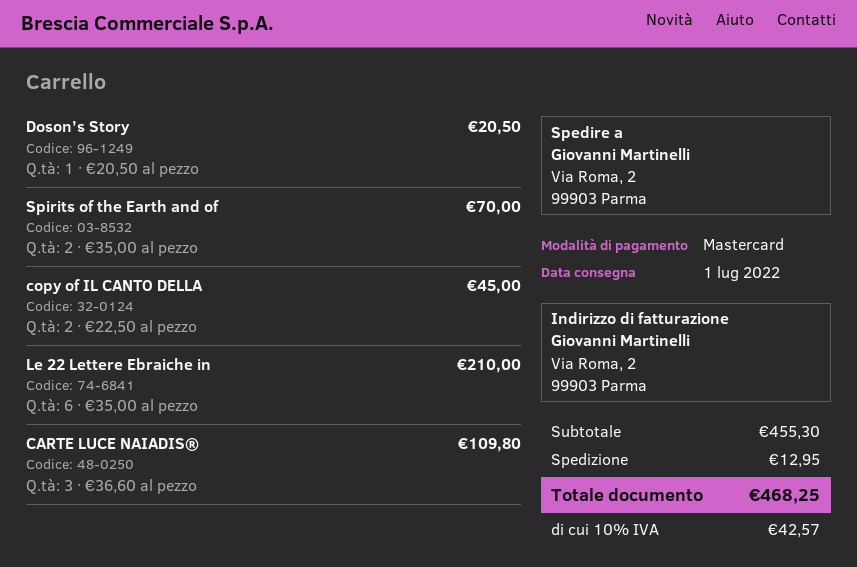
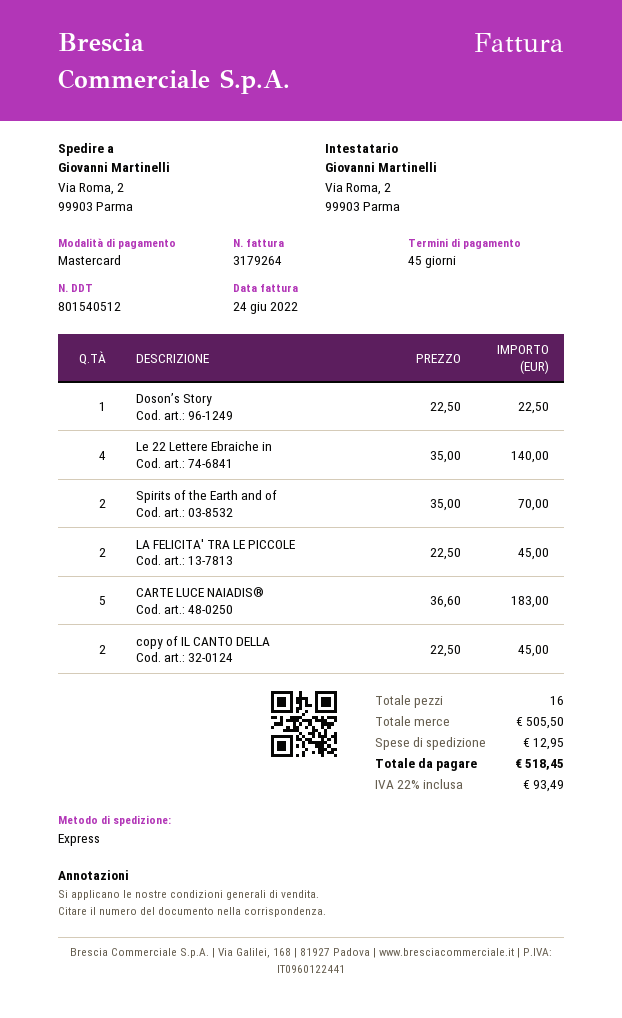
Doson’s Story: 1 x 20.50 = 20.50 -> 1 x 22.50 = 22.50
Le 22 Lettere Ebraiche in: 6 x 35.00 = 210.00 -> 4 x 35.00 = 140.00
CARTE LUCE NAIADIS®: 3 x 36.60 = 109.80 -> 5 x 36.60 = 183.00
LA FELICITA' TRA LE PICCOLE: none -> 2 x 22.50 = 45.00
subtotal: 455.30 -> 505.50
tax: 10% = 42.57 -> 22% = 93.49
total: 468.25 -> 518.45

